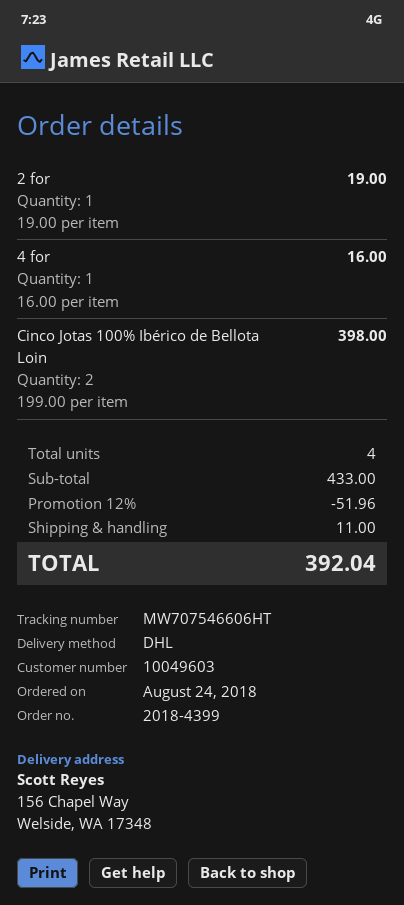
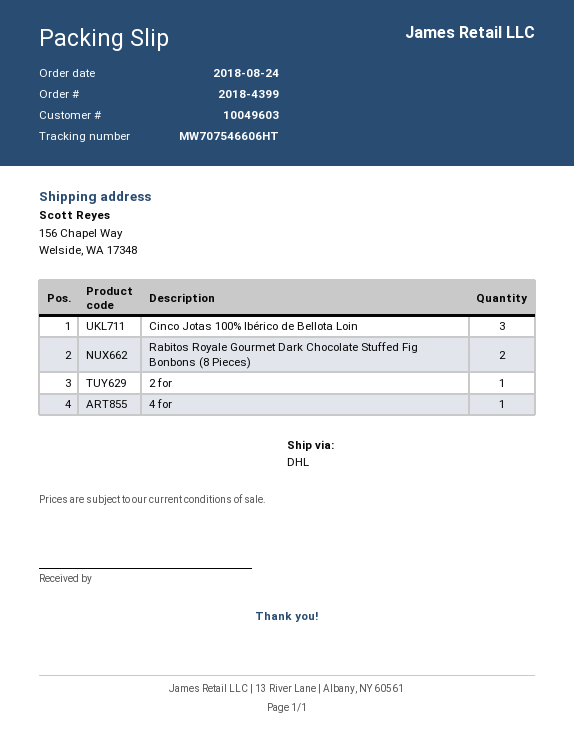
Cinco Jotas 100% Ibérico de Bellota Loin: 2 -> 3
Rabitos Royale Gourmet Dark Chocolate Stuffed Fig Bonbons (8 Pieces): none -> 2

